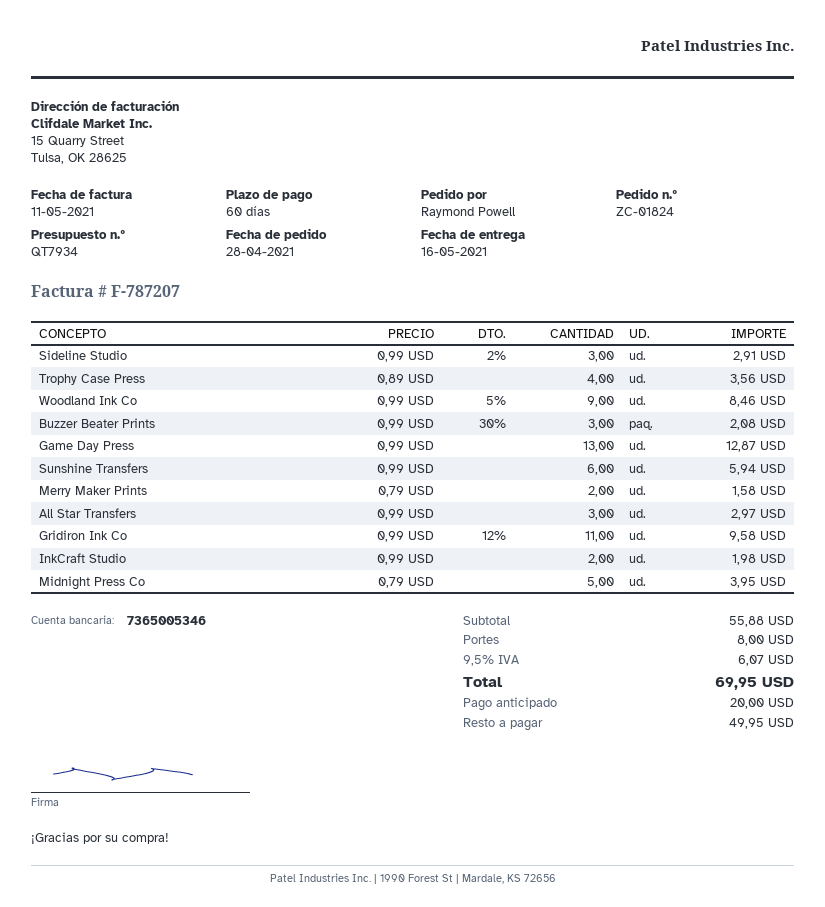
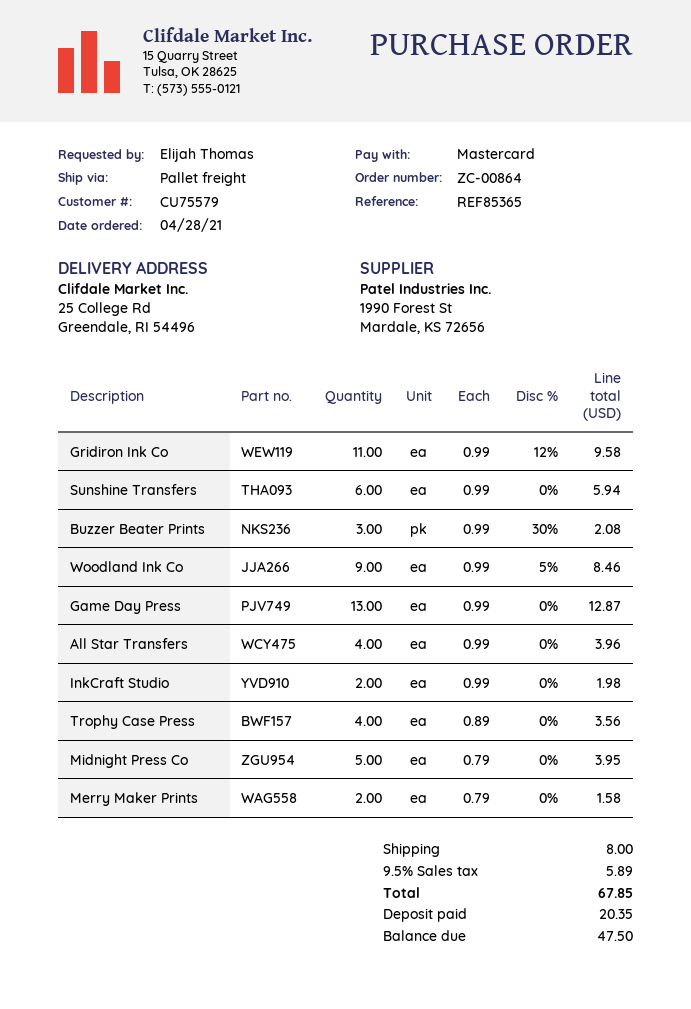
order number: ZC-01824 -> ZC-00864
ordered by: Raymond Powell -> Elijah Thomas
Sideline Studio: 3 x 0.99 - 2% = 2.91 -> none
All Star Transfers: 3 x 0.99 = 2.97 -> 4 x 0.99 = 3.96
tax: 9.5% = 6.07 -> 9.5% = 5.89
total: 69.95 -> 67.85
deposit: 20.00 -> 20.35
balance: 49.95 -> 47.50

